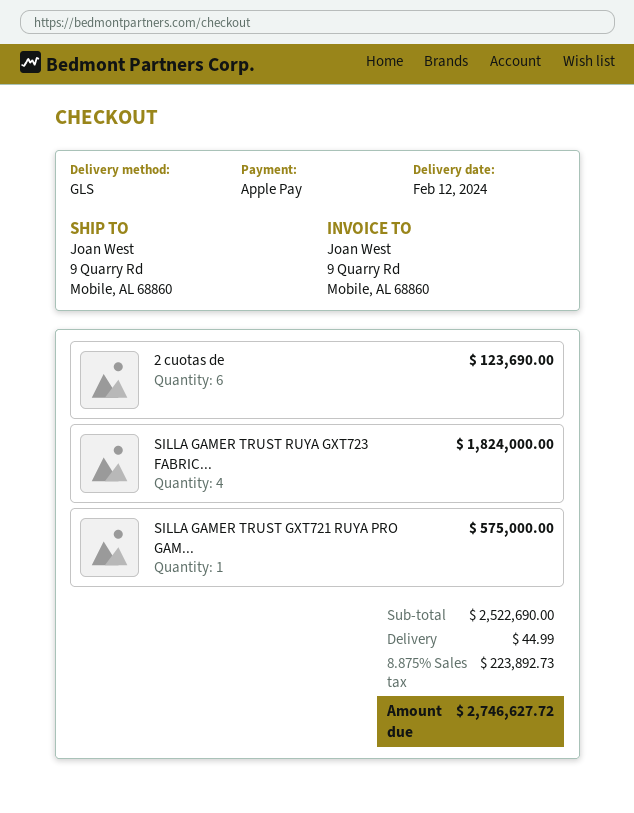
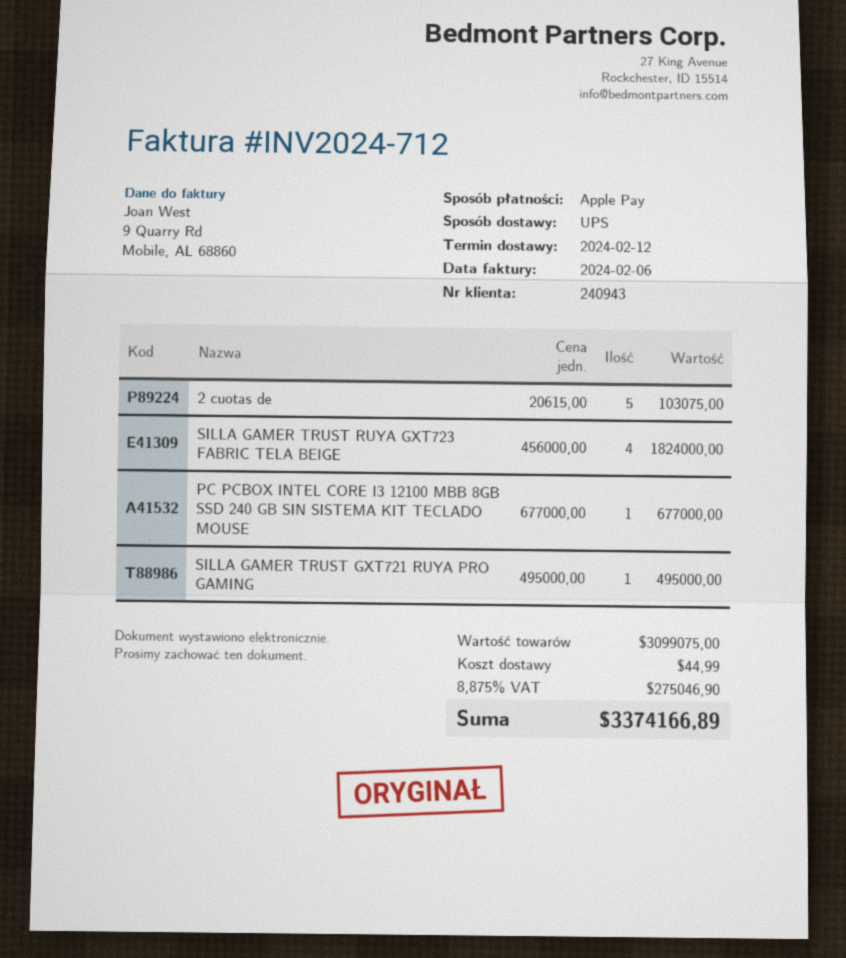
shipping method: GLS -> UPS
2 cuotas de: 6 for 123690.00 -> 5 for 103075.00
SILLA GAMER TRUST GXT721 RUYA PRO GAM...: 1 for 575000.00 -> 1 for 495000.00
PC PCBOX INTEL CORE I3 12100 MBB 8GB SSD 240 GB SIN SISTEMA KIT TECLADO MOUSE: none -> 1 for 677000.00
subtotal: 2522690.00 -> 3099075.00
tax: 8.875% = 223892.73 -> 8.875% = 275046.90
total: 2746627.72 -> 3374166.89

